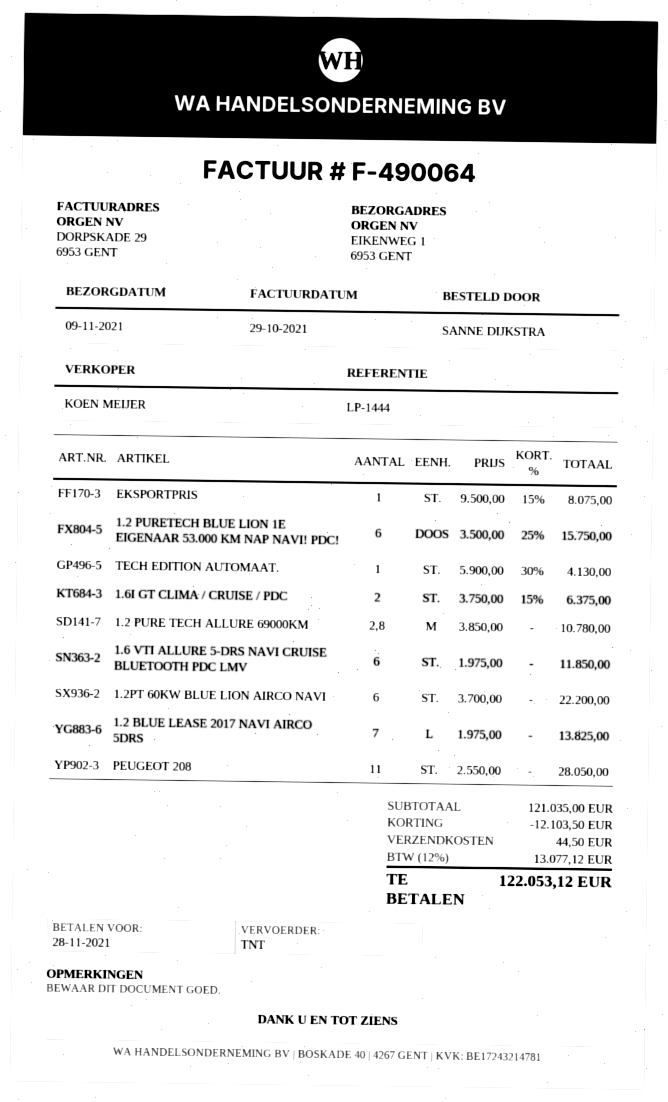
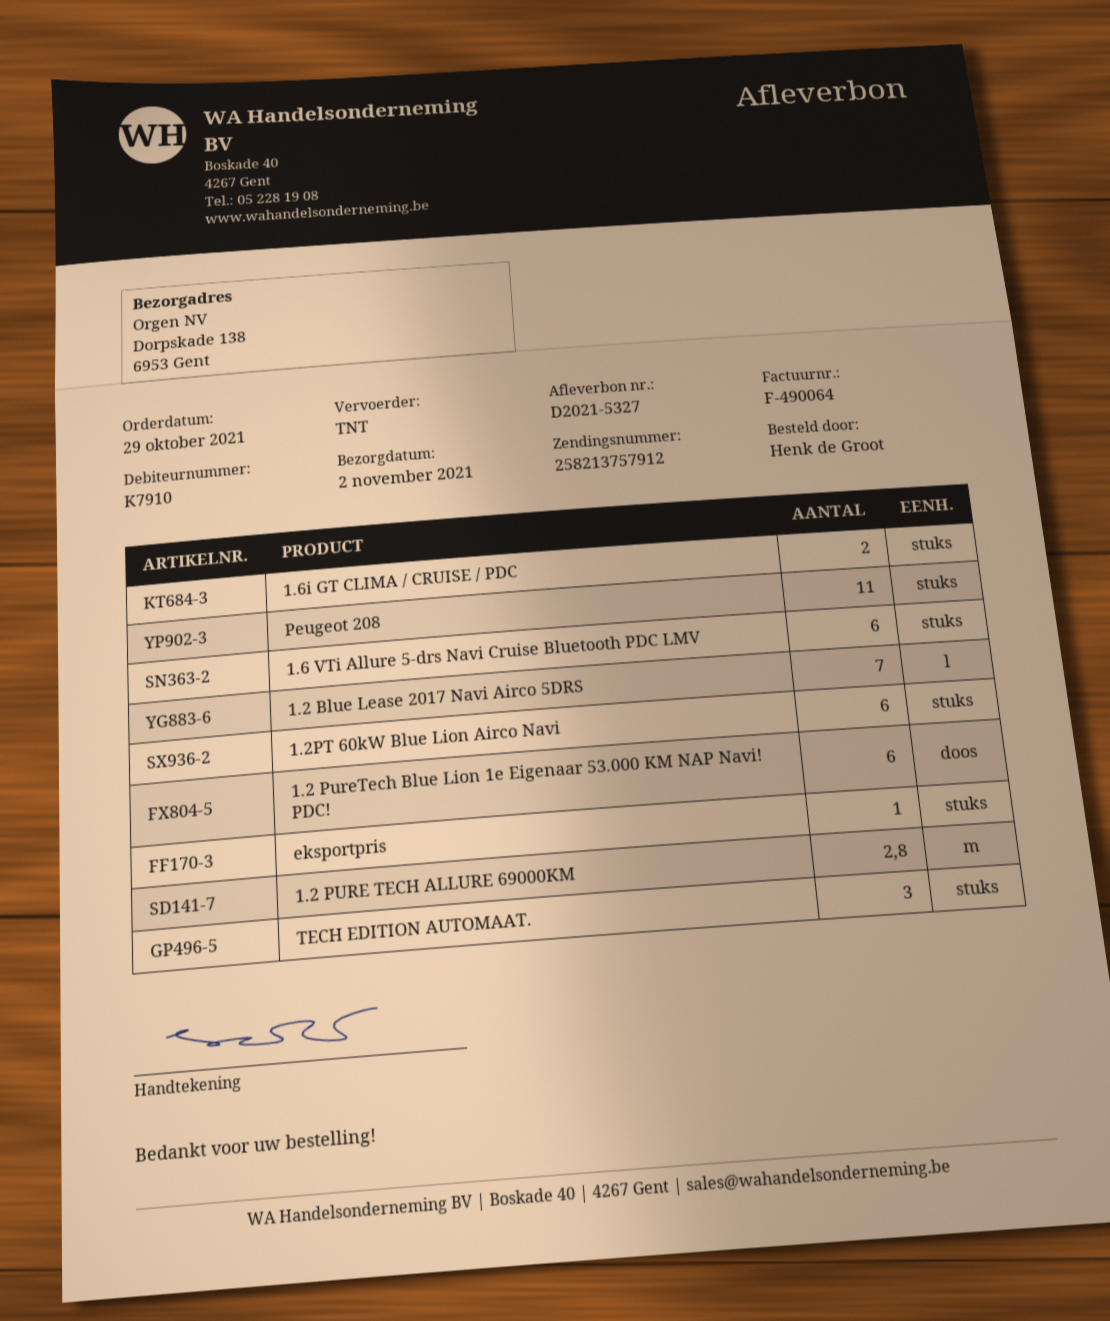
delivery date: 2021-11-09 -> 2021-11-02
ordered by: SANNE DIJKSTRA -> Henk de Groot
ship to: EIKENWEG 1, 6953 GENT -> Dorpskade 138, 6953 Gent
TECH EDITION AUTOMAAT.: 1 -> 3

